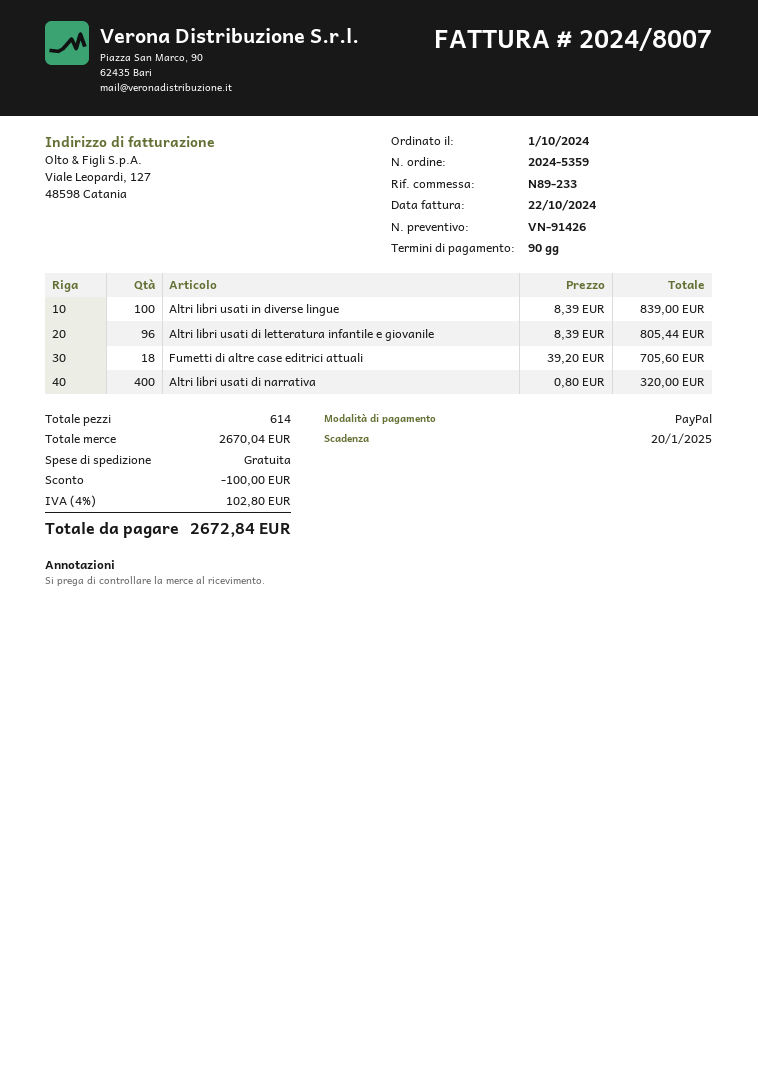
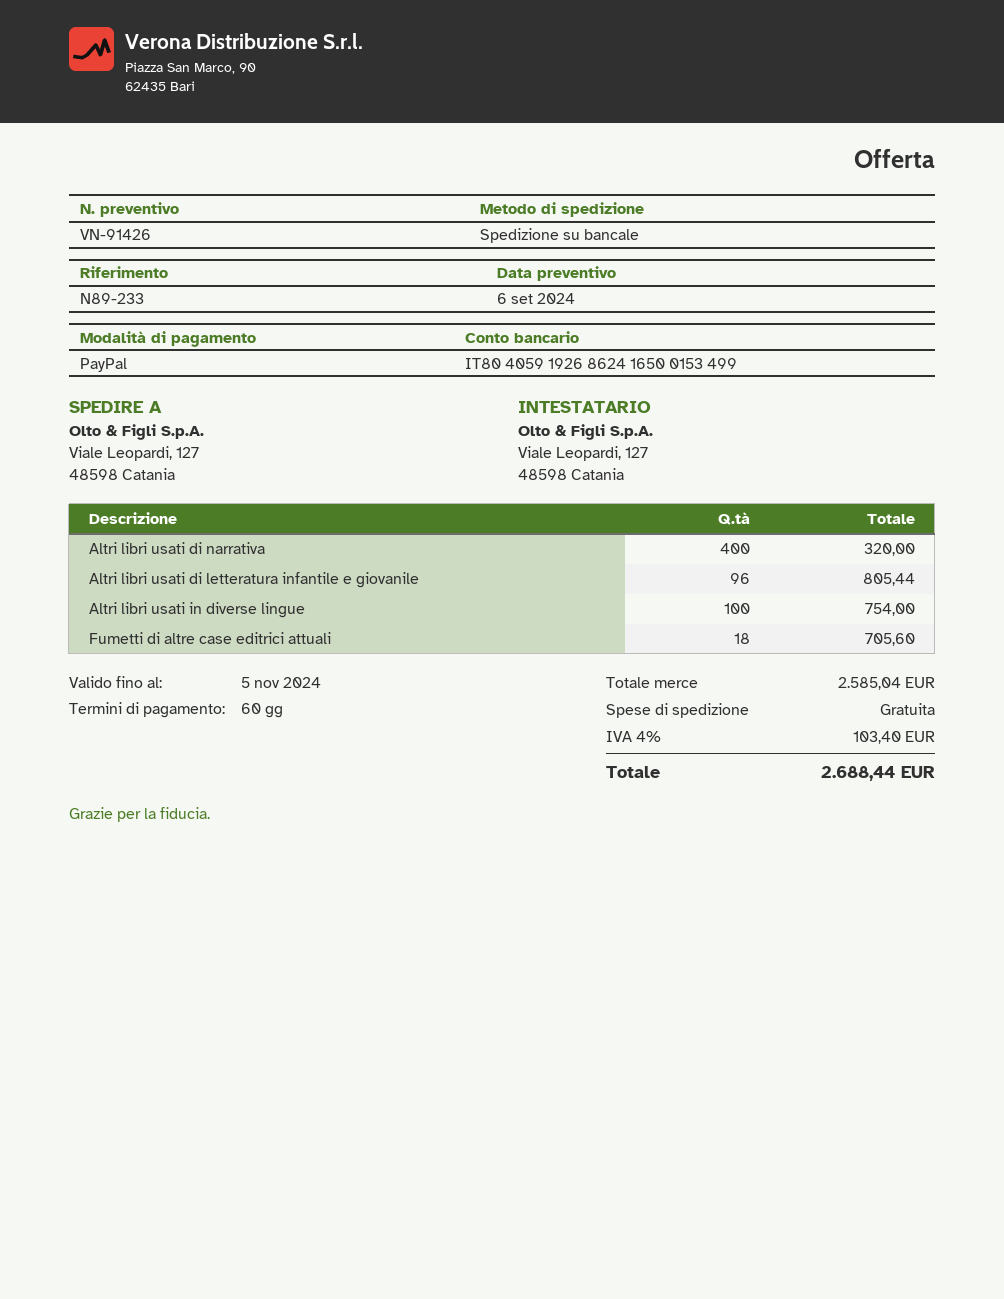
payment terms: 90 days -> 60 days
Altri libri usati in diverse lingue: 100 for 839.00 -> 100 for 754.00
subtotal: 2670.04 -> 2585.04
discount: 100.00 -> none
tax: 4% = 102.80 -> 4% = 103.40
total: 2672.84 -> 2688.44

